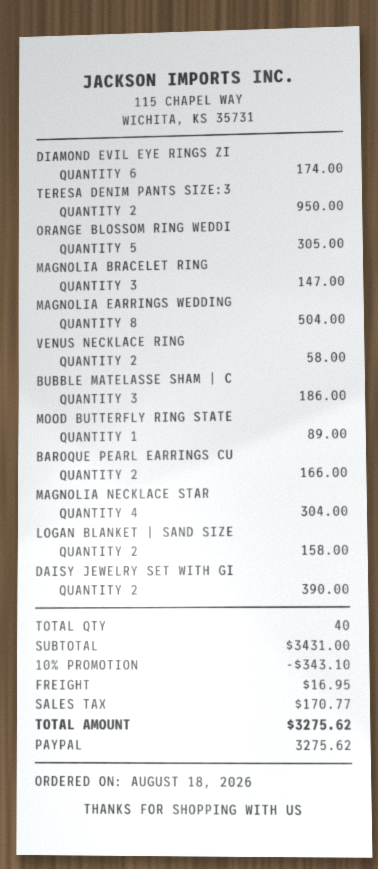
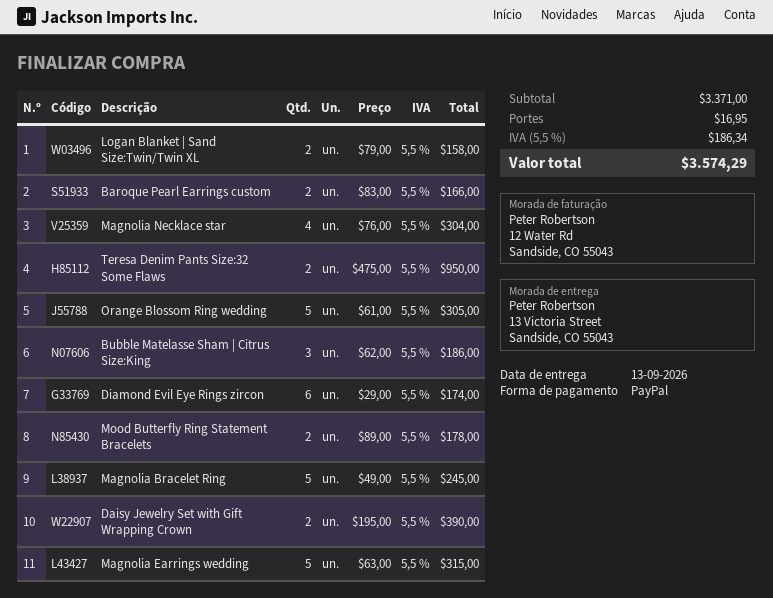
MAGNOLIA BRACELET RING: 3 for 147.00 -> 5 for 245.00
MAGNOLIA EARRINGS WEDDING: 8 for 504.00 -> 5 for 315.00
VENUS NECKLACE RING: 2 for 58.00 -> none
MOOD BUTTERFLY RING STATE: 1 for 89.00 -> 2 for 178.00
subtotal: 3431.00 -> 3371.00
discount: 10% = 343.10 -> none
tax: 170.77 -> 186.34
total: 3275.62 -> 3574.29

